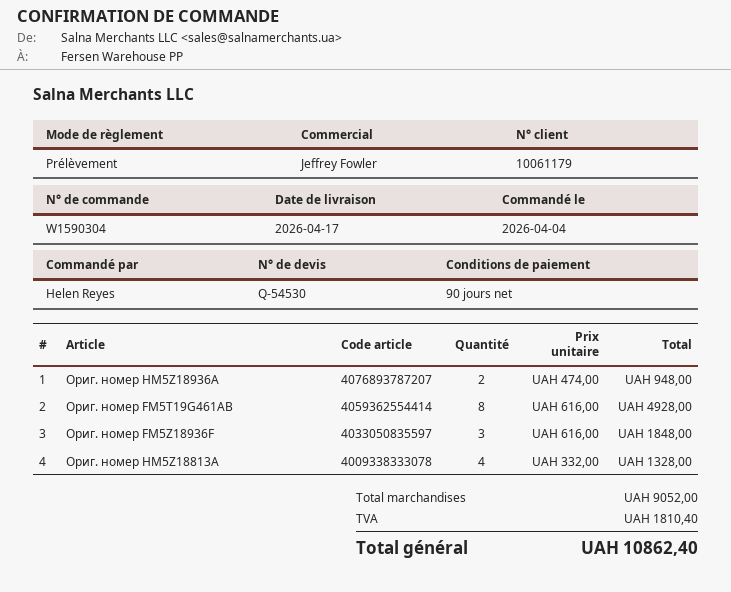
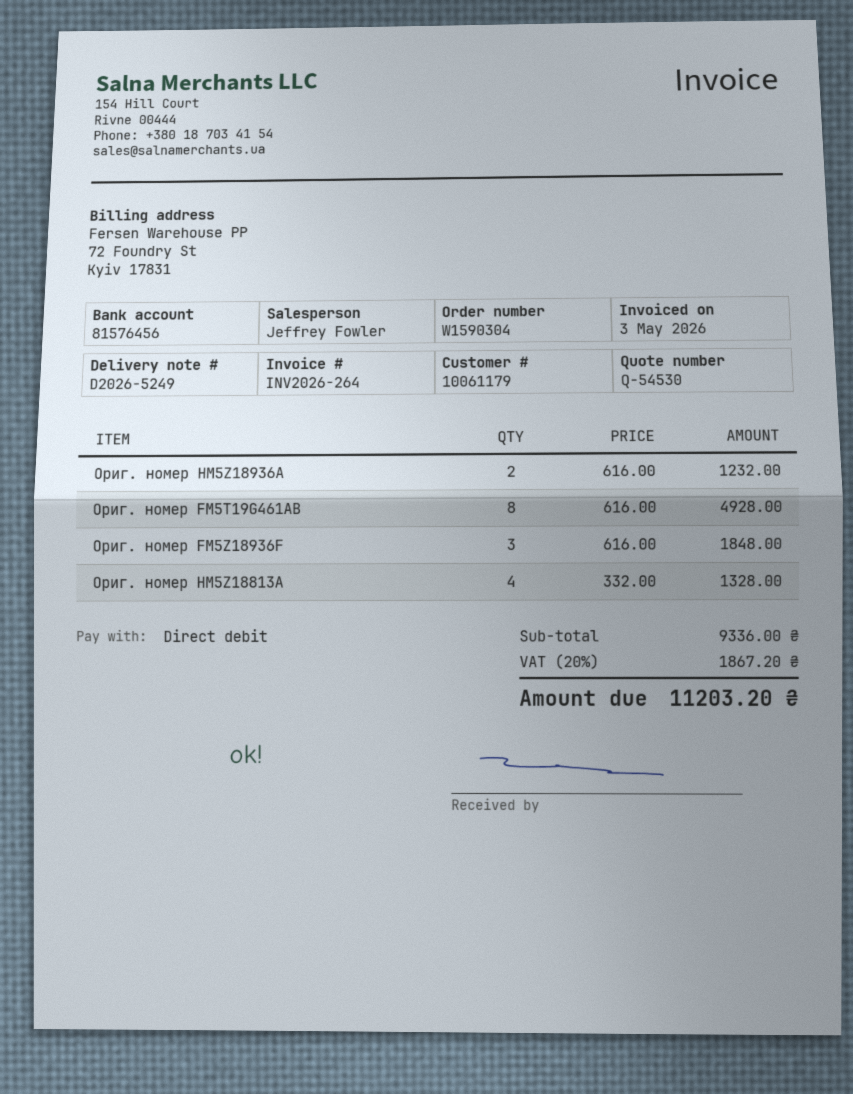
Ориг. номер HM5Z18936A: 2 x 474.00 = 948.00 -> 2 x 616.00 = 1232.00
subtotal: 9052.00 -> 9336.00
tax: 1810.40 -> 1867.20
total: 10862.40 -> 11203.20

